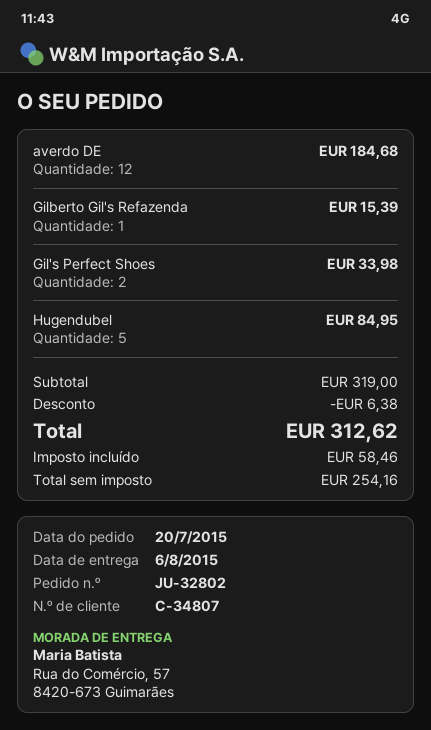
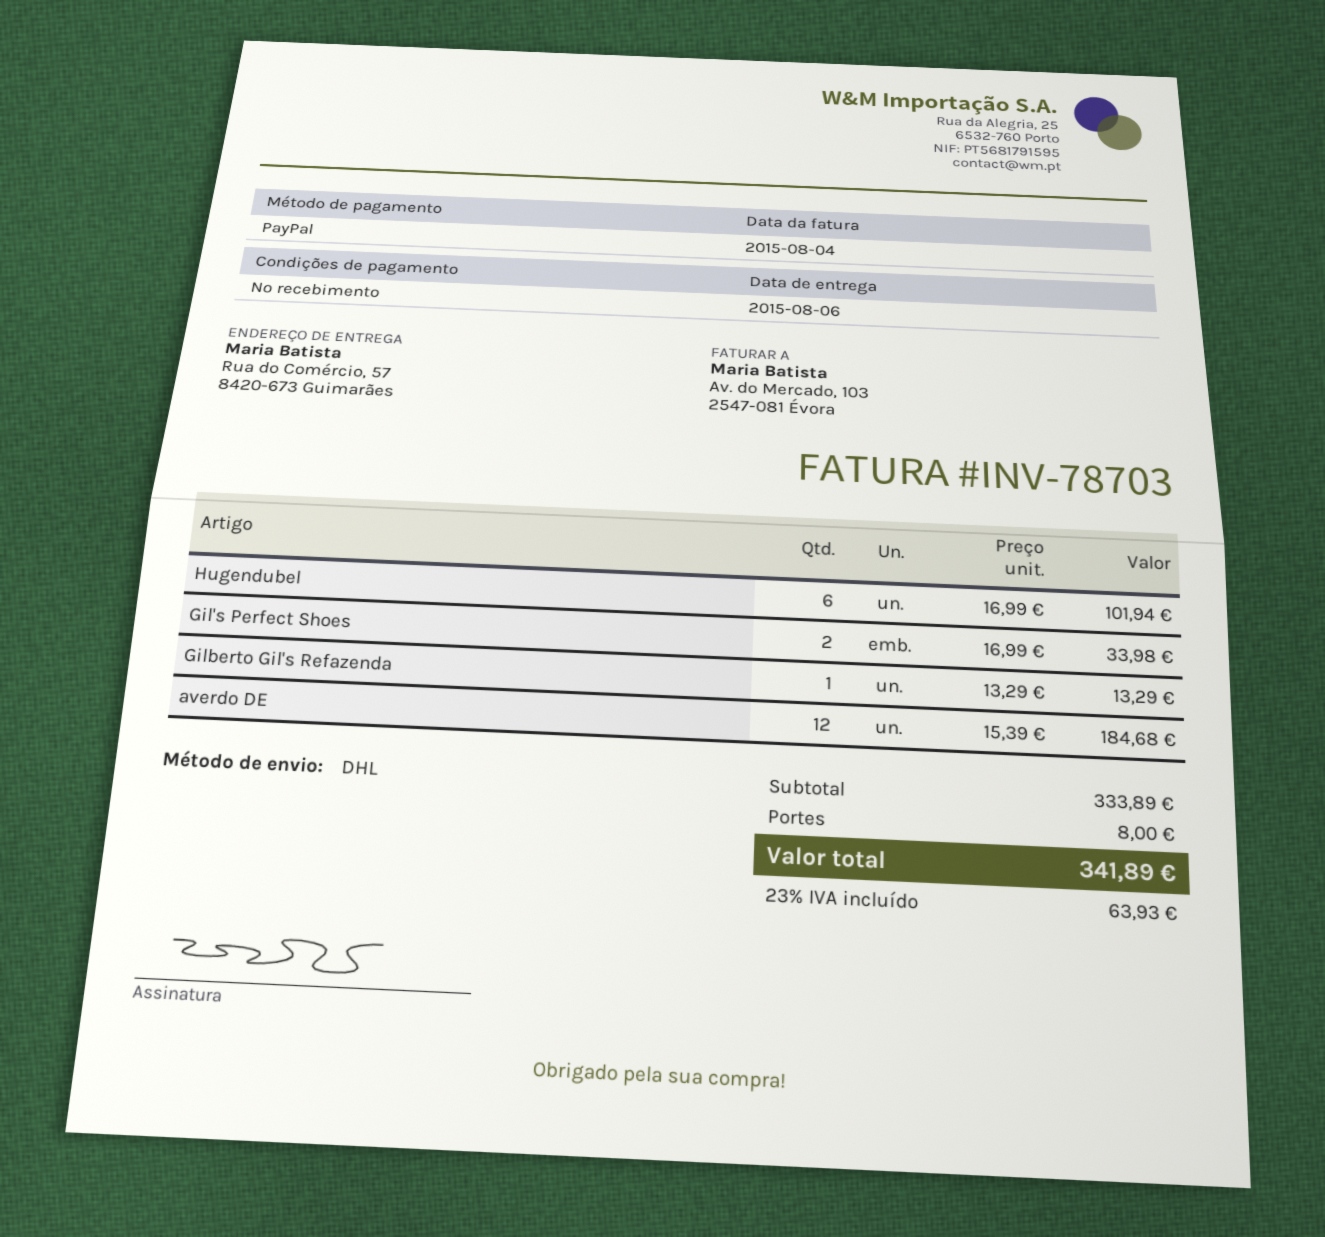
Gilberto Gil's Refazenda: 1 for 15.39 -> 1 for 13.29
Hugendubel: 5 for 84.95 -> 6 for 101.94
subtotal: 319.00 -> 333.89
discount: 6.38 -> none
shipping: none -> 8.00
tax: 58.46 -> 63.93
total: 312.62 -> 341.89

